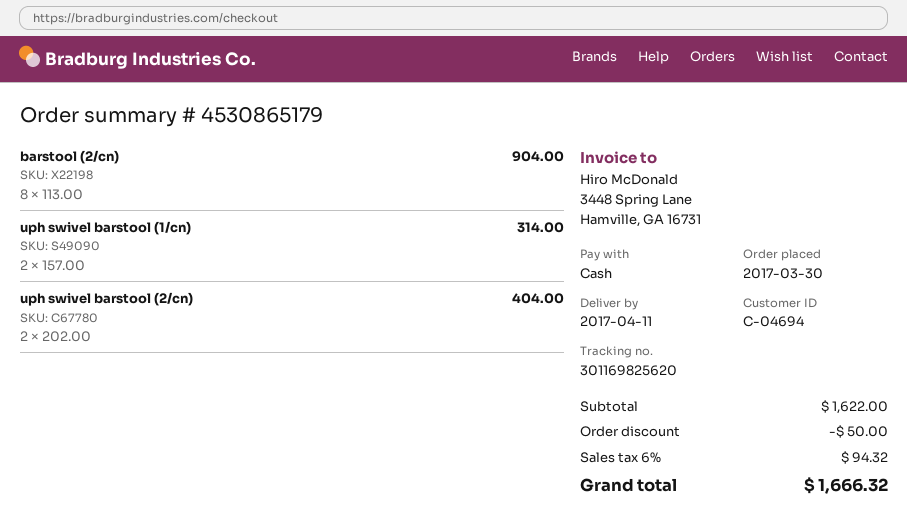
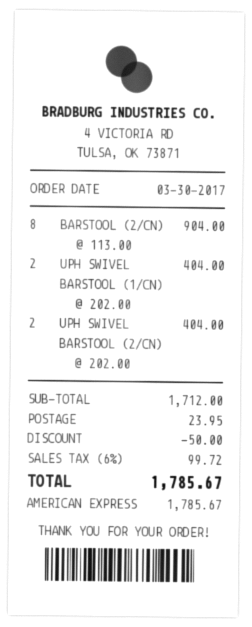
payment method: cash -> American Express
uph swivel barstool (1/cn): 2 x 157.00 = 314.00 -> 2 x 202.00 = 404.00
subtotal: 1622.00 -> 1712.00
shipping: none -> 23.95
tax: 6% = 94.32 -> 6% = 99.72
total: 1666.32 -> 1785.67

